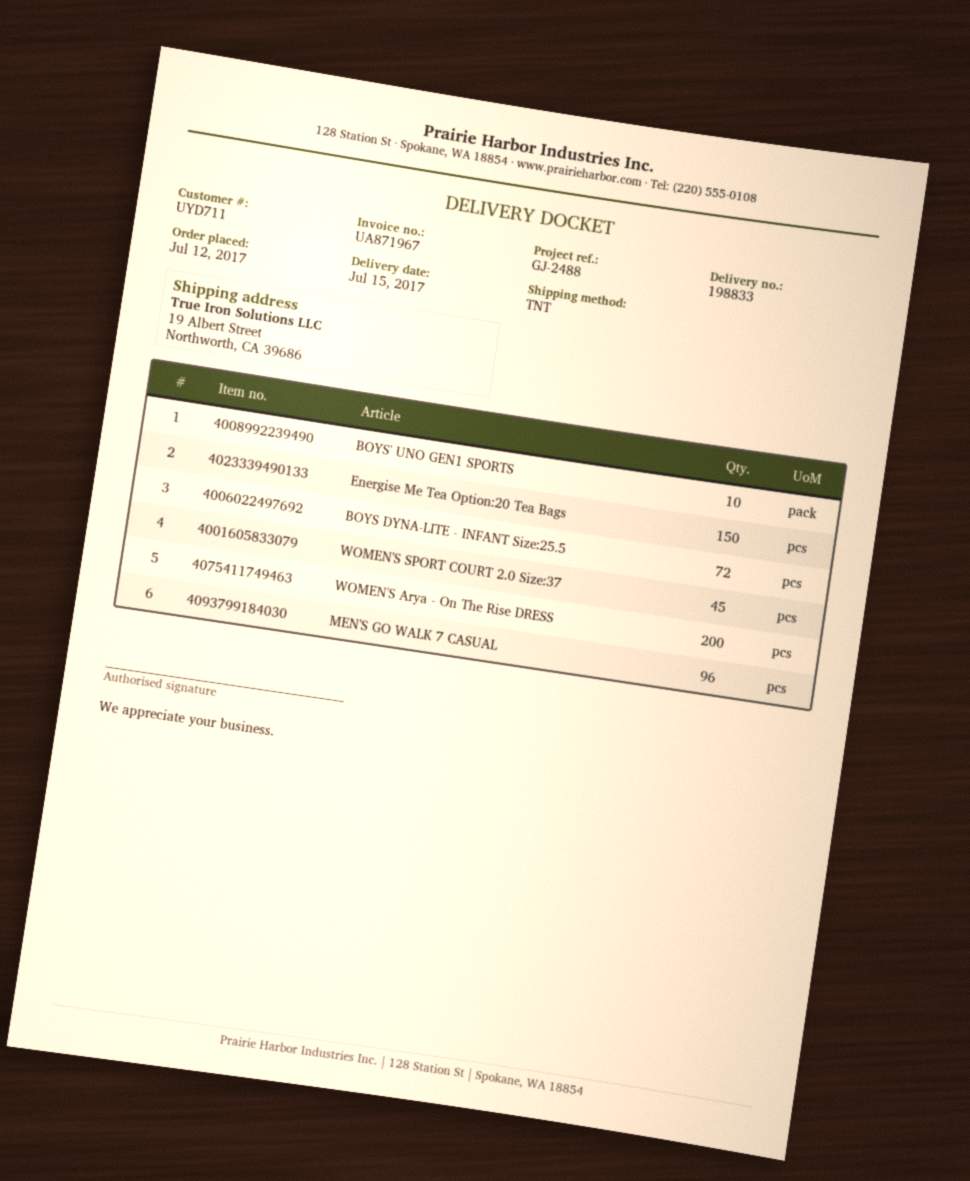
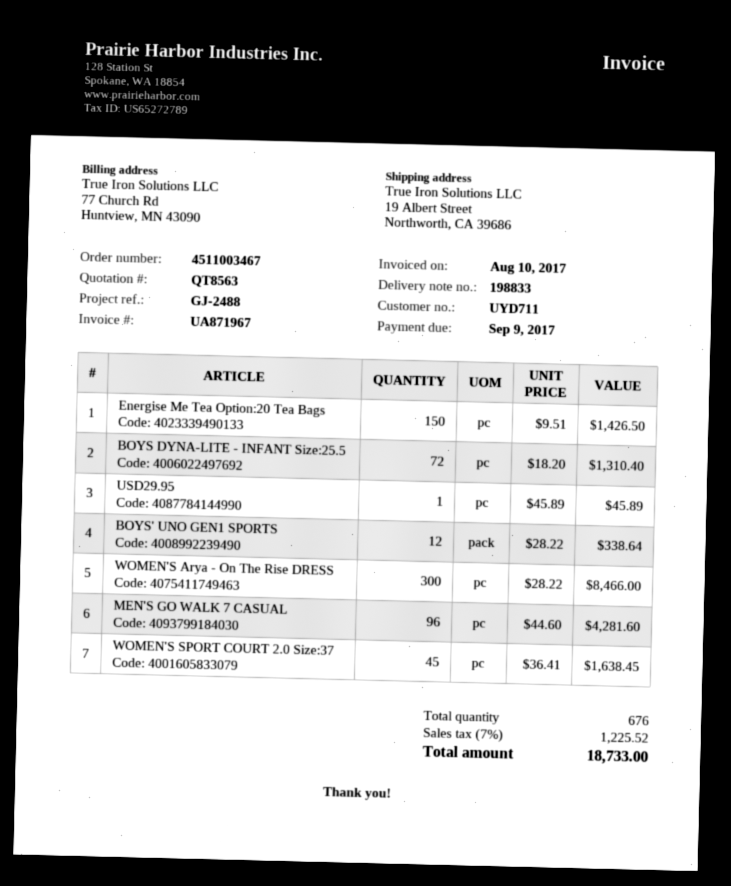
BOYS' UNO GEN1 SPORTS: 10 -> 12
WOMEN'S Arya - On The Rise DRESS: 200 -> 300
USD29.95: none -> 1

